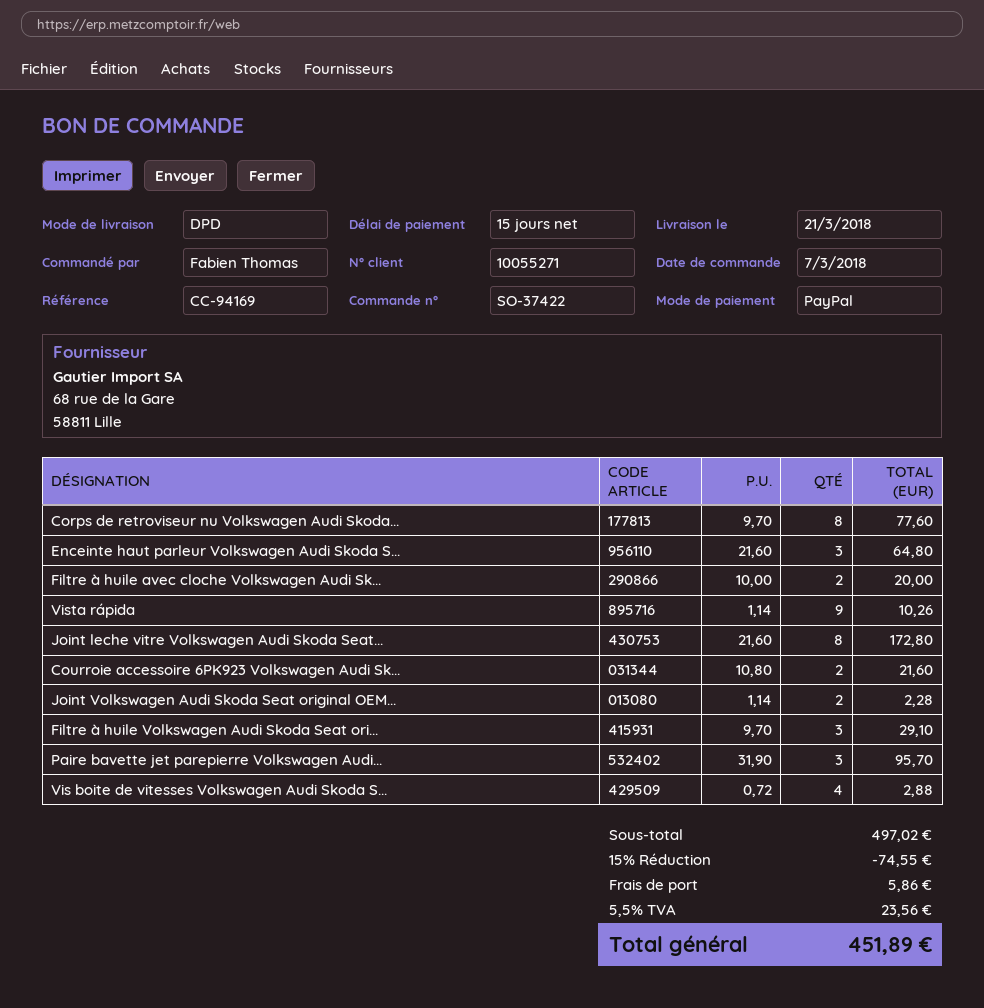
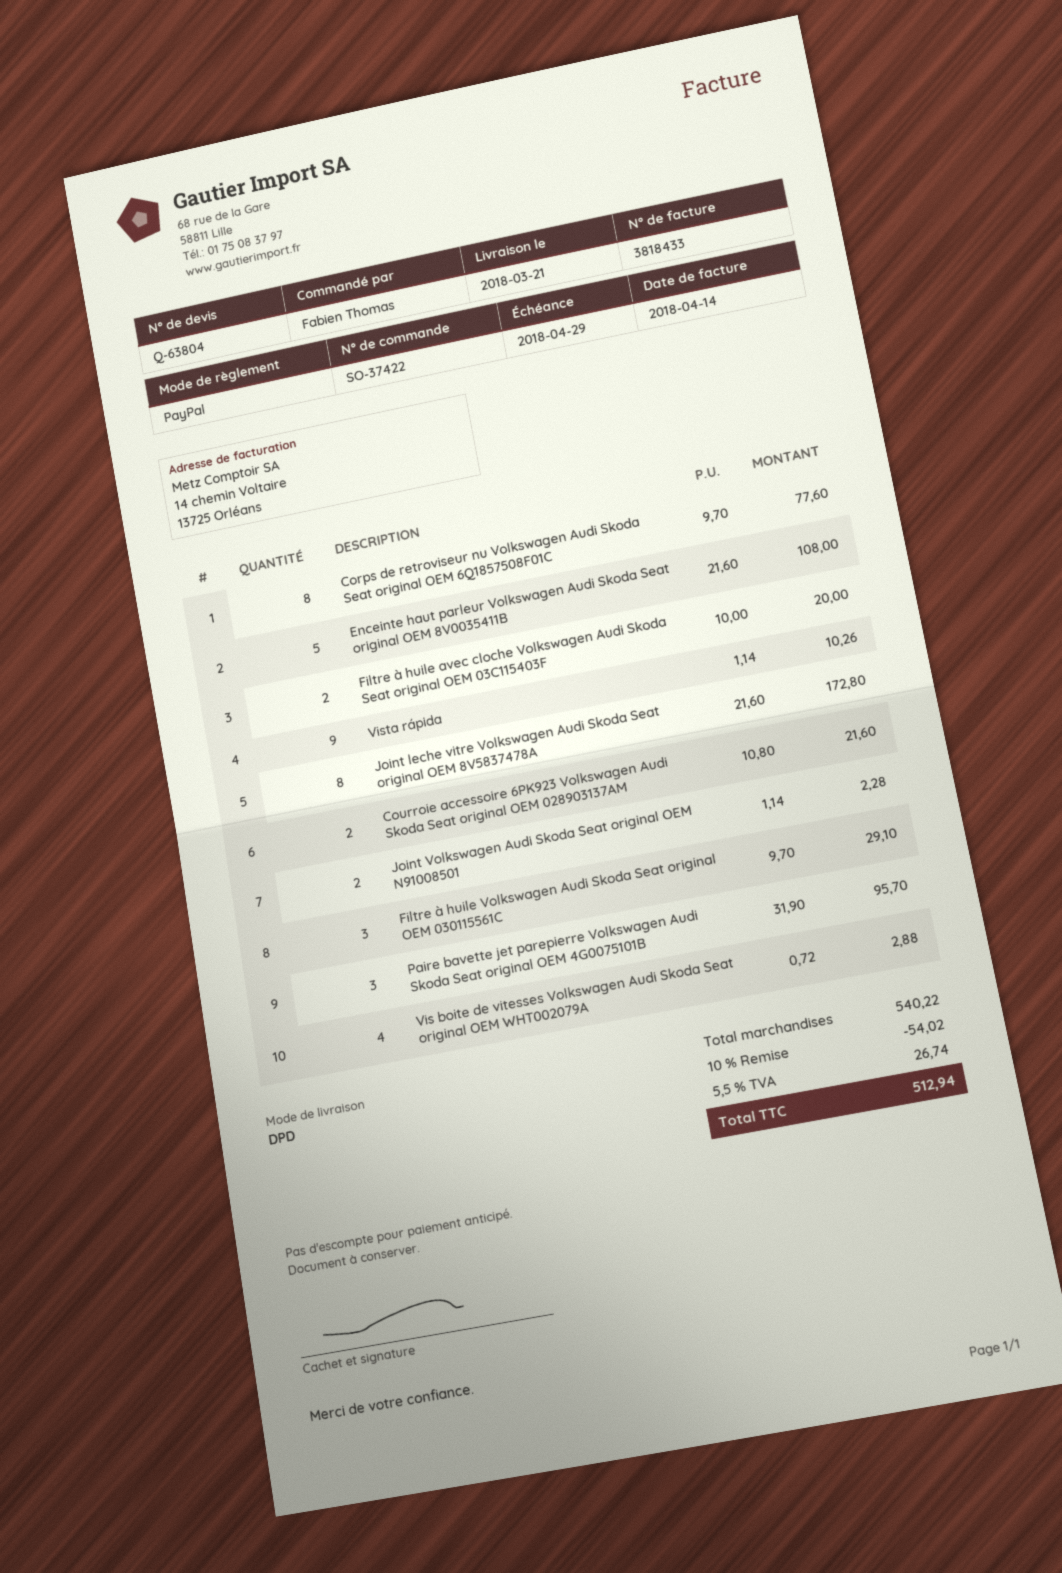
Enceinte haut parleur Volkswagen Audi Skoda S...: 3 x 21.60 = 64.80 -> 5 x 21.60 = 108.00
subtotal: 497.02 -> 540.22
discount: 15% = 74.55 -> 10% = 54.02
shipping: 5.86 -> none
tax: 5.5% = 23.56 -> 5.5% = 26.74
total: 451.89 -> 512.94

